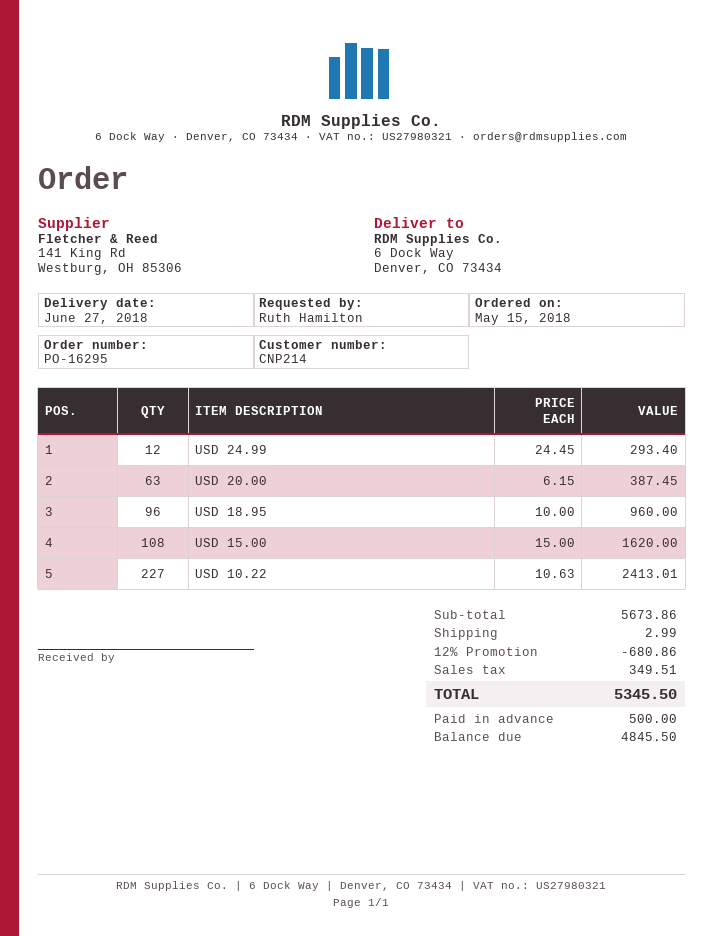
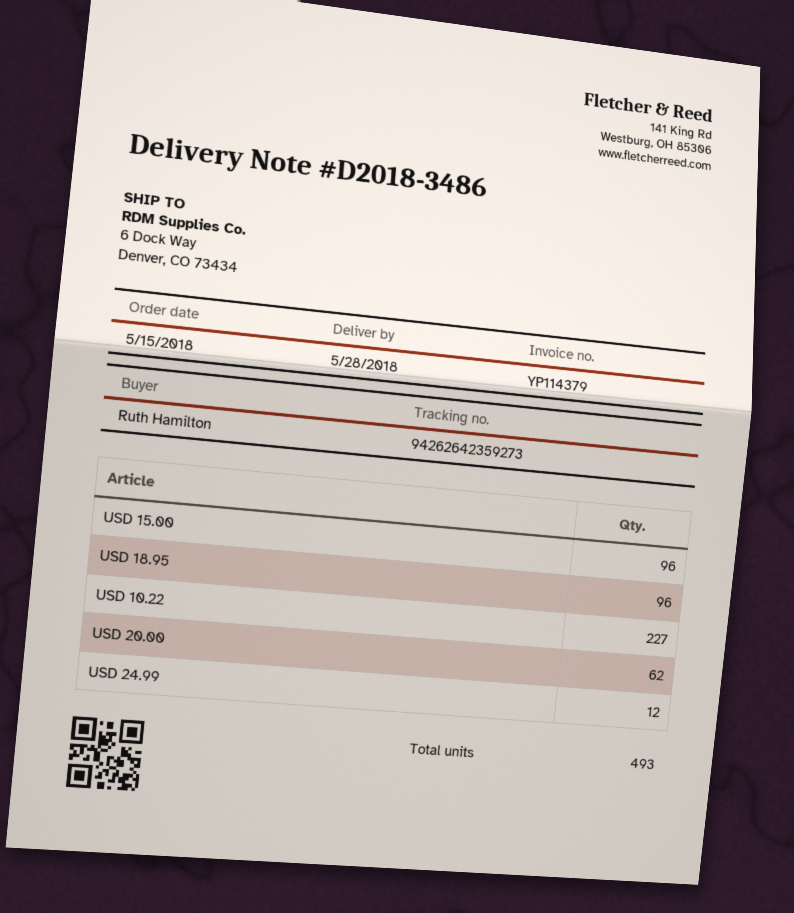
delivery date: 2018-06-27 -> 2018-05-28
USD 20.00: 63 -> 62
USD 15.00: 108 -> 96

